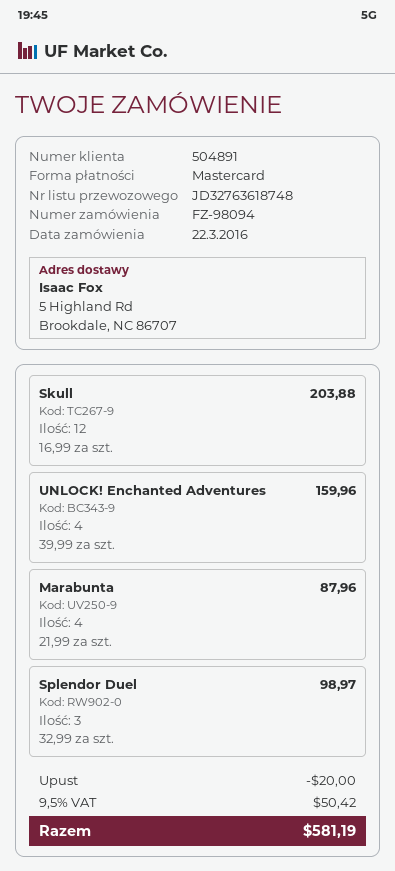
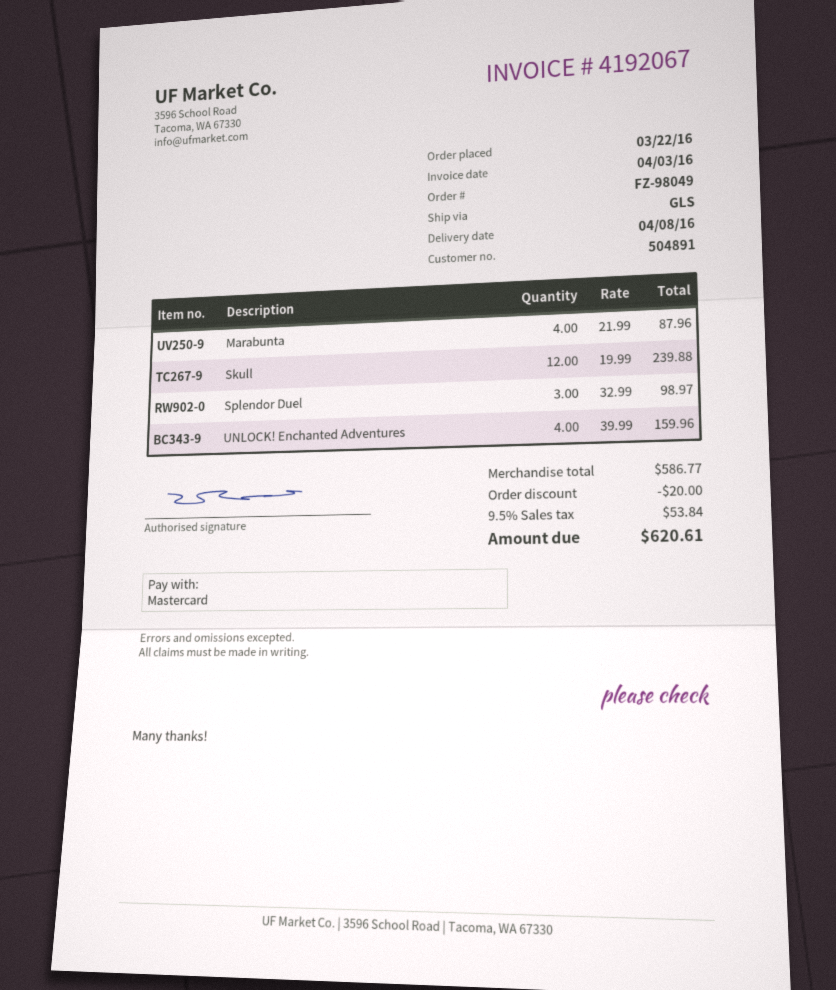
order number: FZ-98094 -> FZ-98049
Skull: 12 x 16.99 = 203.88 -> 12 x 19.99 = 239.88
tax: 9.5% = 50.42 -> 9.5% = 53.84
total: 581.19 -> 620.61

